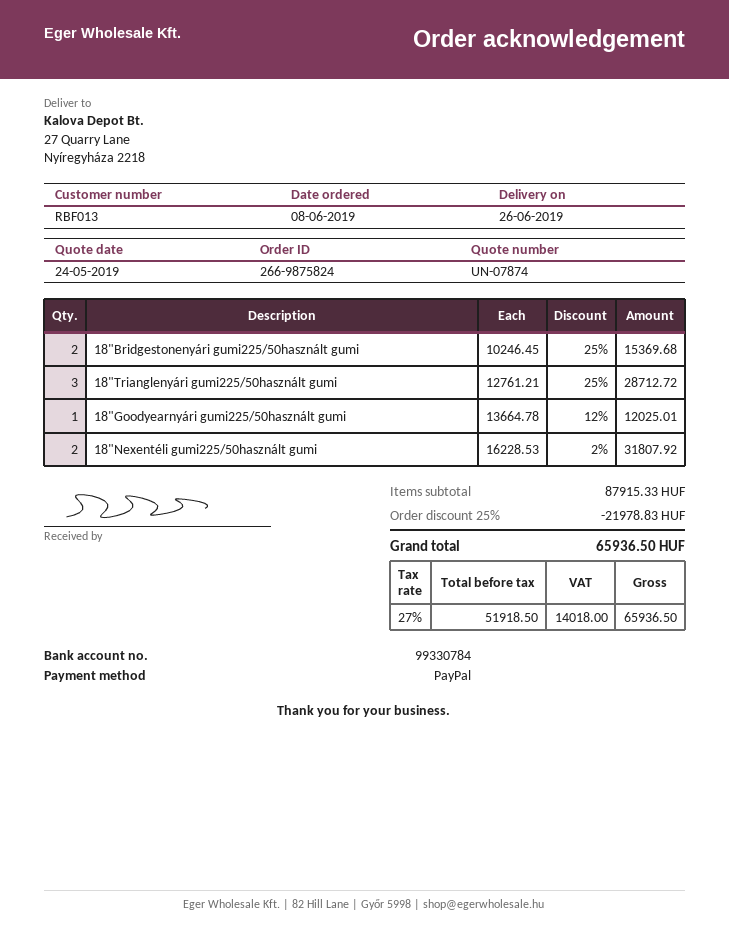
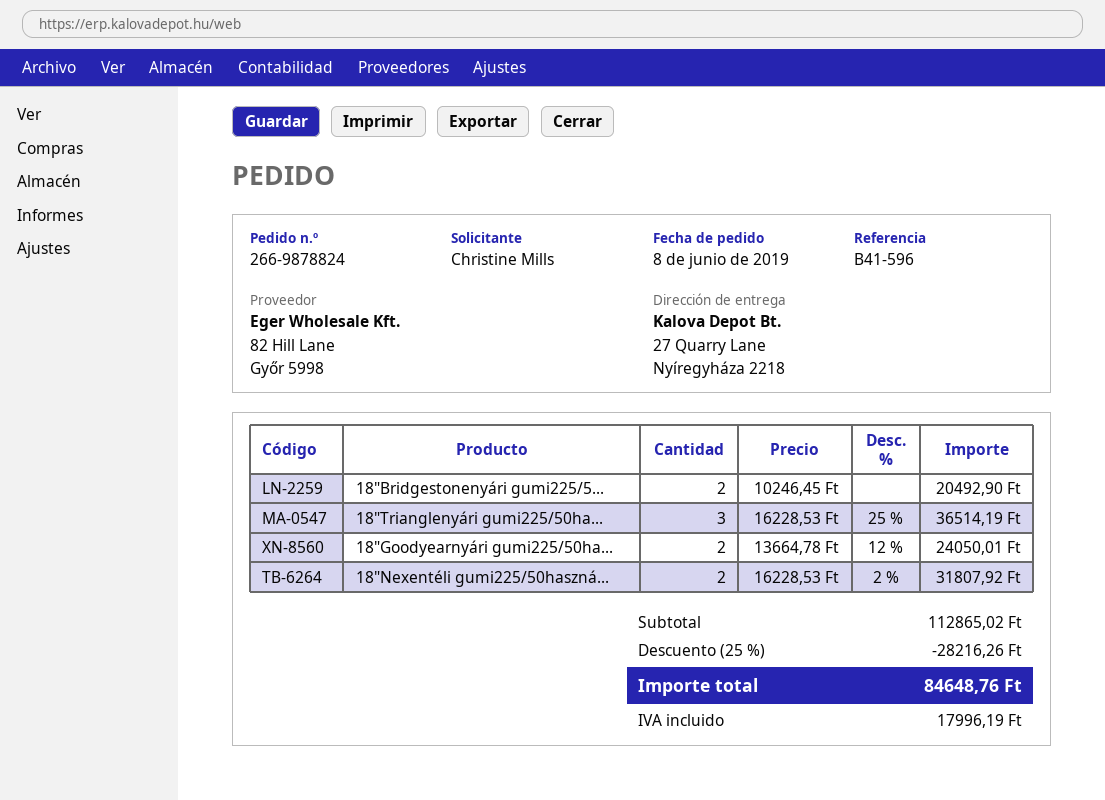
order number: 266-9875824 -> 266-9878824
18"Bridgestonenyári gumi225/50használt gumi: 2 x 10246.45 - 25% = 15369.68 -> 2 x 10246.45 = 20492.90
18"Trianglenyári gumi225/50használt gumi: 3 x 12761.21 - 25% = 28712.72 -> 3 x 16228.53 - 25% = 36514.19
18"Goodyearnyári gumi225/50használt gumi: 1 x 13664.78 - 12% = 12025.01 -> 2 x 13664.78 - 12% = 24050.01
subtotal: 87915.33 -> 112865.02
discount: 25% = 21978.83 -> 25% = 28216.26
tax: 14018.00 -> 17996.19
total: 65936.50 -> 84648.76

